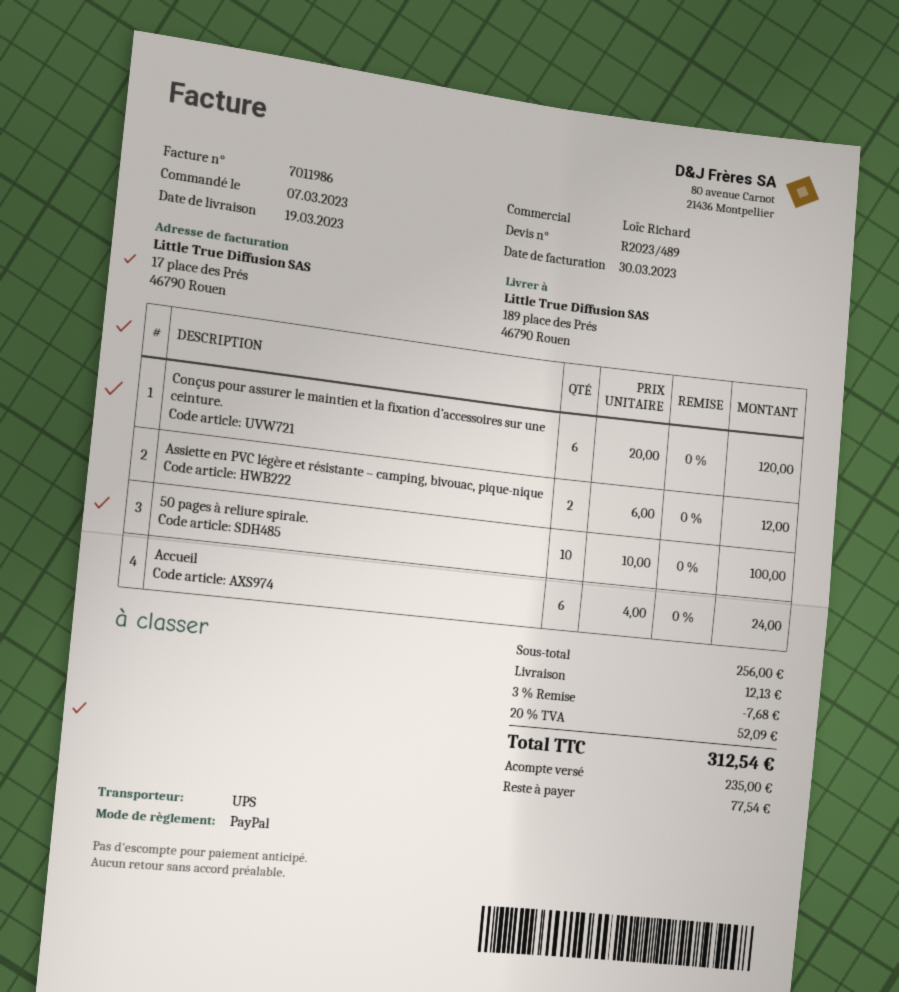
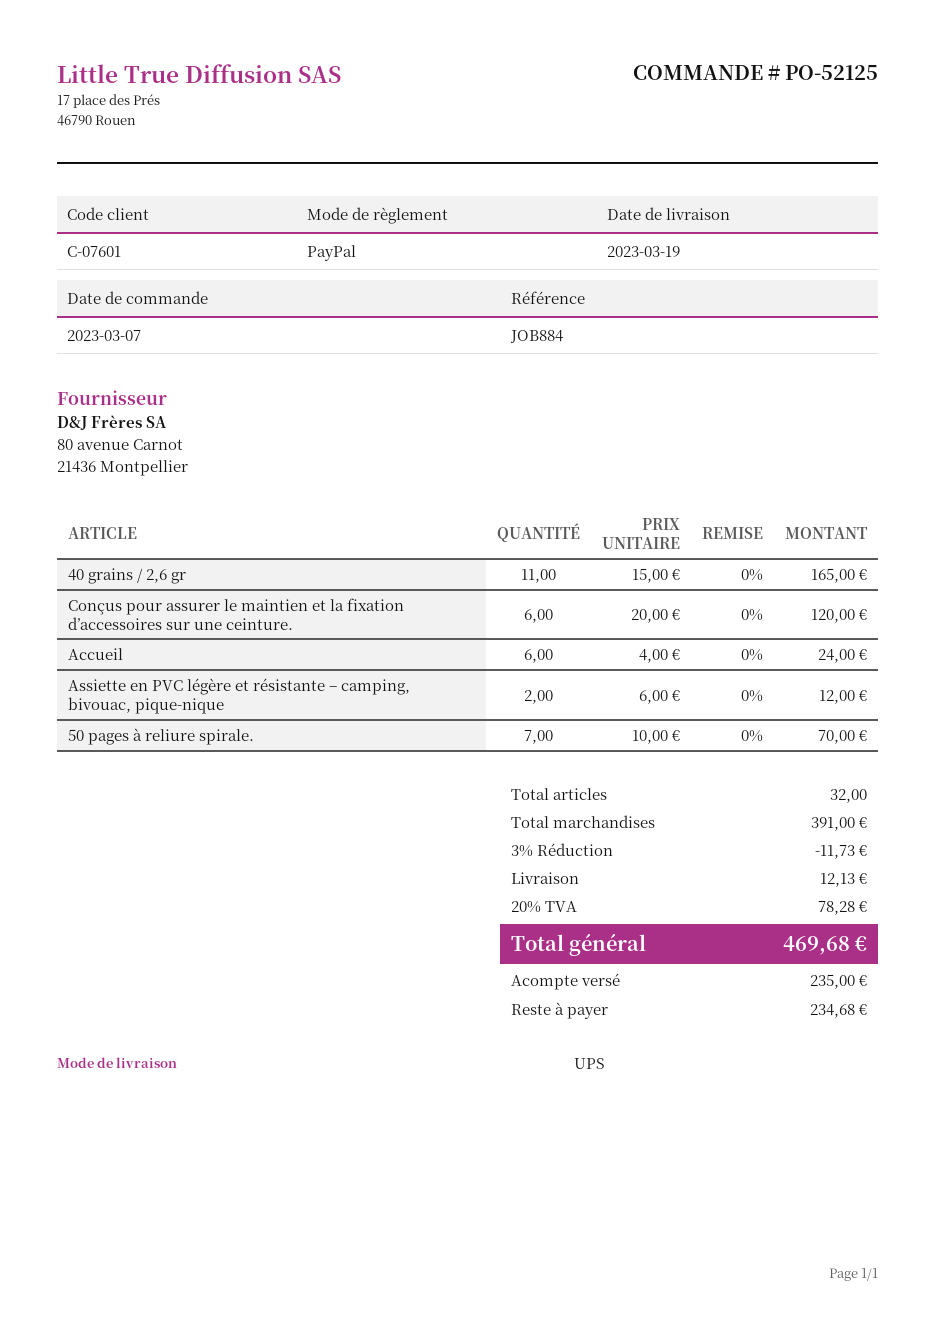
50 pages à reliure spirale.: 10 x 10.00 = 100.00 -> 7 x 10.00 = 70.00
40 grains / 2,6 gr: none -> 11 x 15.00 = 165.00
subtotal: 256.00 -> 391.00
discount: 3% = 7.68 -> 3% = 11.73
tax: 20% = 52.09 -> 20% = 78.28
total: 312.54 -> 469.68
balance: 77.54 -> 234.68

